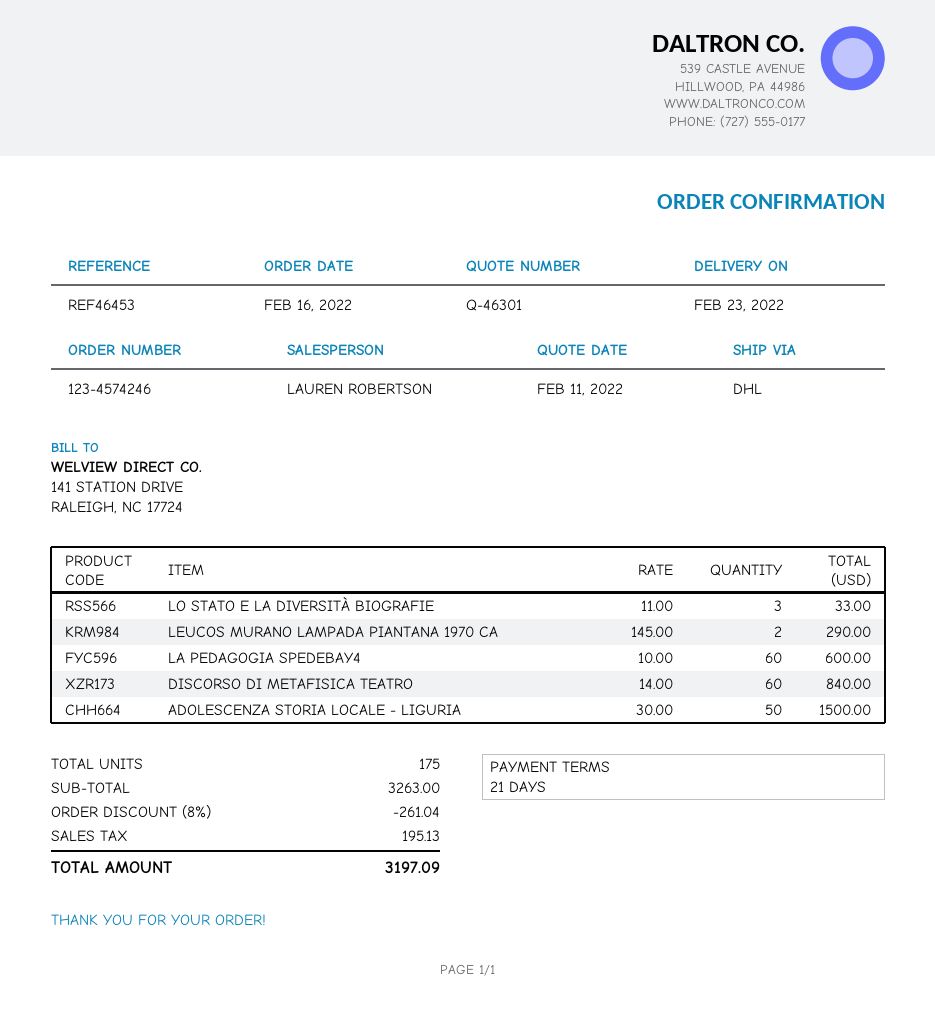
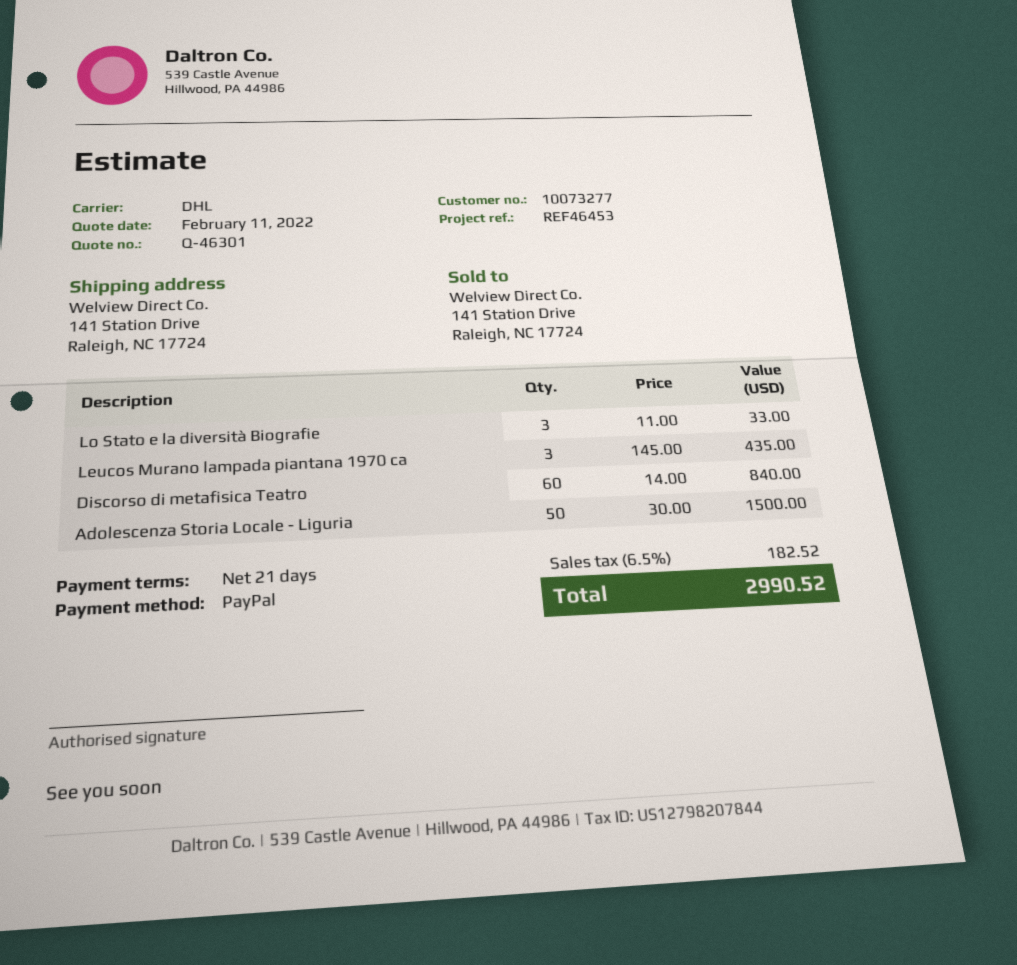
LEUCOS MURANO LAMPADA PIANTANA 1970 CA: 2 x 145.00 = 290.00 -> 3 x 145.00 = 435.00
LA PEDAGOGIA SPEDEBAY4: 60 x 10.00 = 600.00 -> none
discount: 8% = 261.04 -> none
tax: 195.13 -> 182.52
total: 3197.09 -> 2990.52

